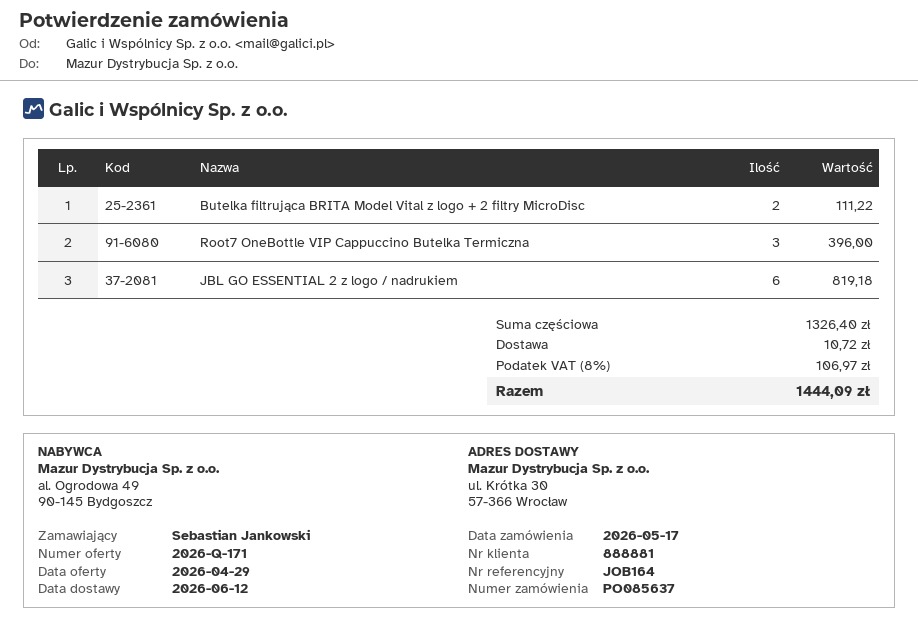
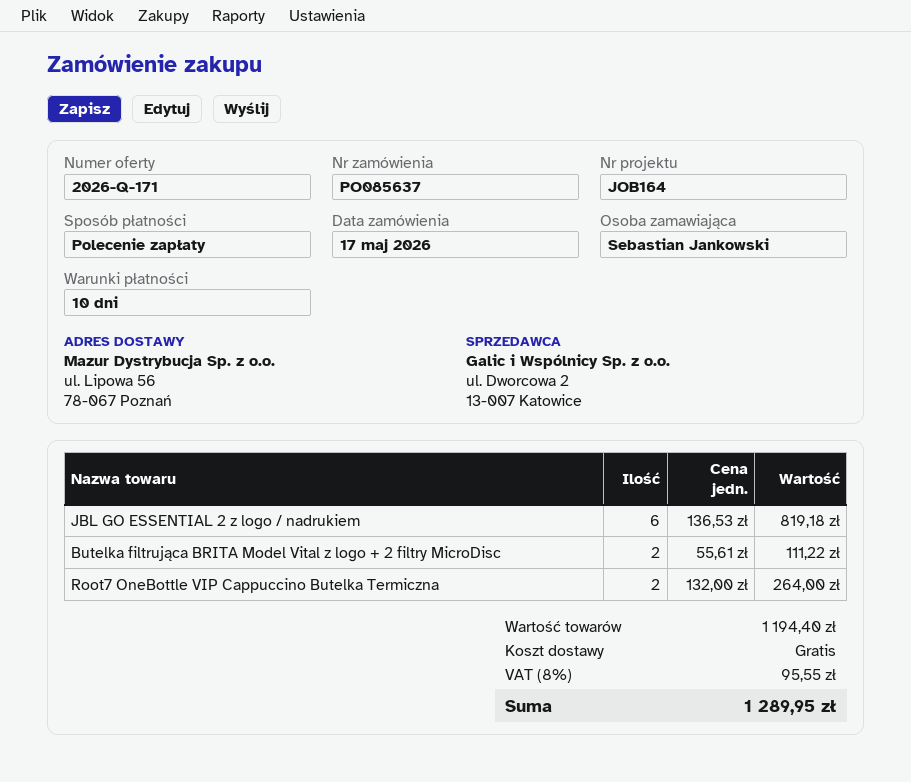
ship to: ul. Krótka 30, 57-366 Wrocław -> ul. Lipowa 56, 78-067 Poznań
Root7 OneBottle VIP Cappuccino Butelka Termiczna: 3 for 396.00 -> 2 for 264.00
subtotal: 1326.40 -> 1194.40
shipping: 10.72 -> 0.00
tax: 8% = 106.97 -> 8% = 95.55
total: 1444.09 -> 1289.95

